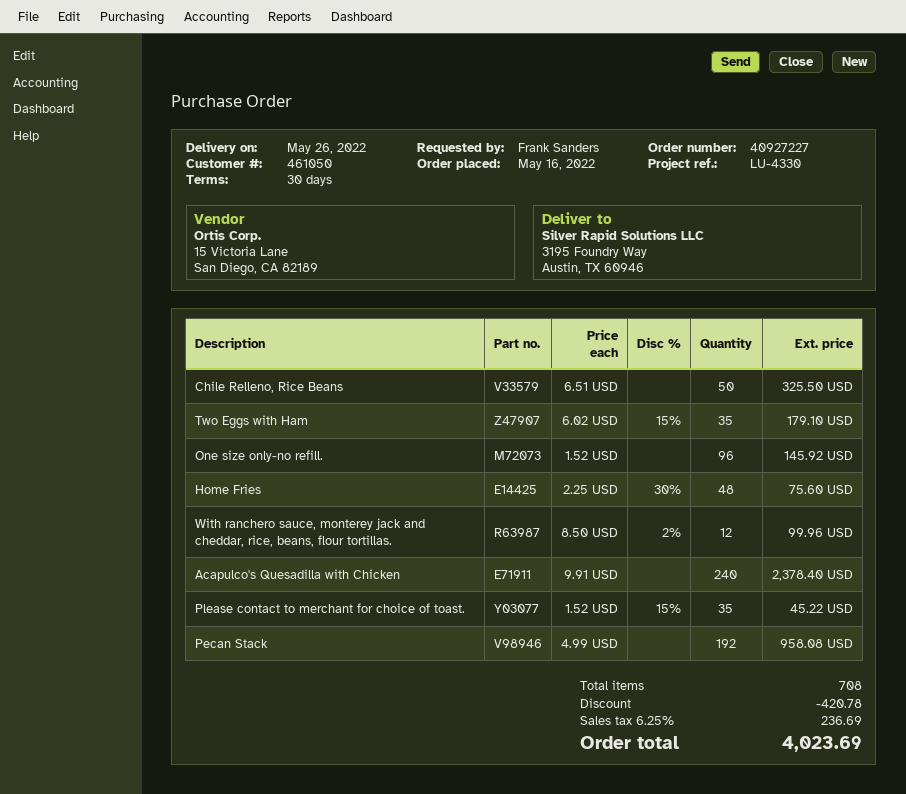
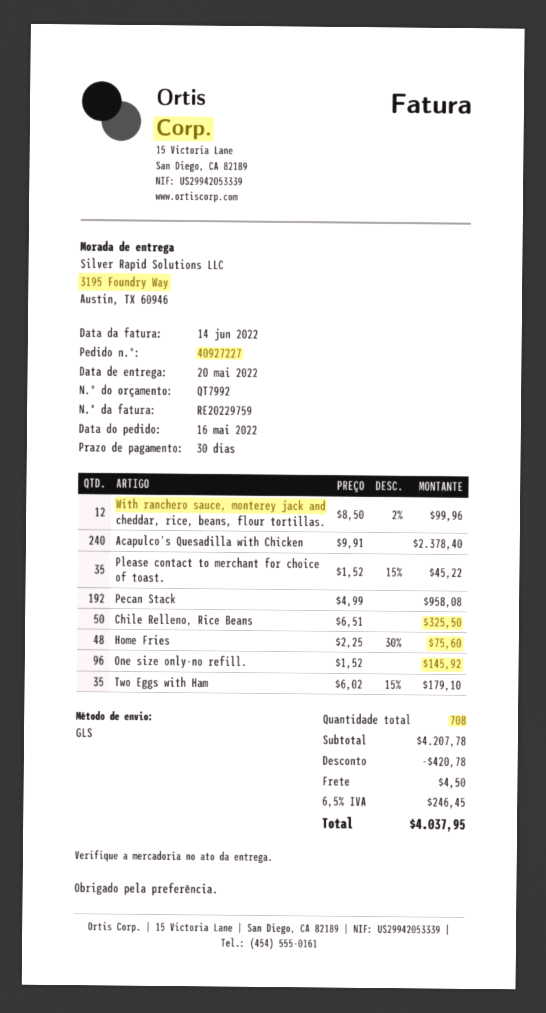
delivery date: 2022-05-26 -> 2022-05-20
shipping: none -> 4.50
tax: 6.25% = 236.69 -> 6.5% = 246.45
total: 4023.69 -> 4037.95

